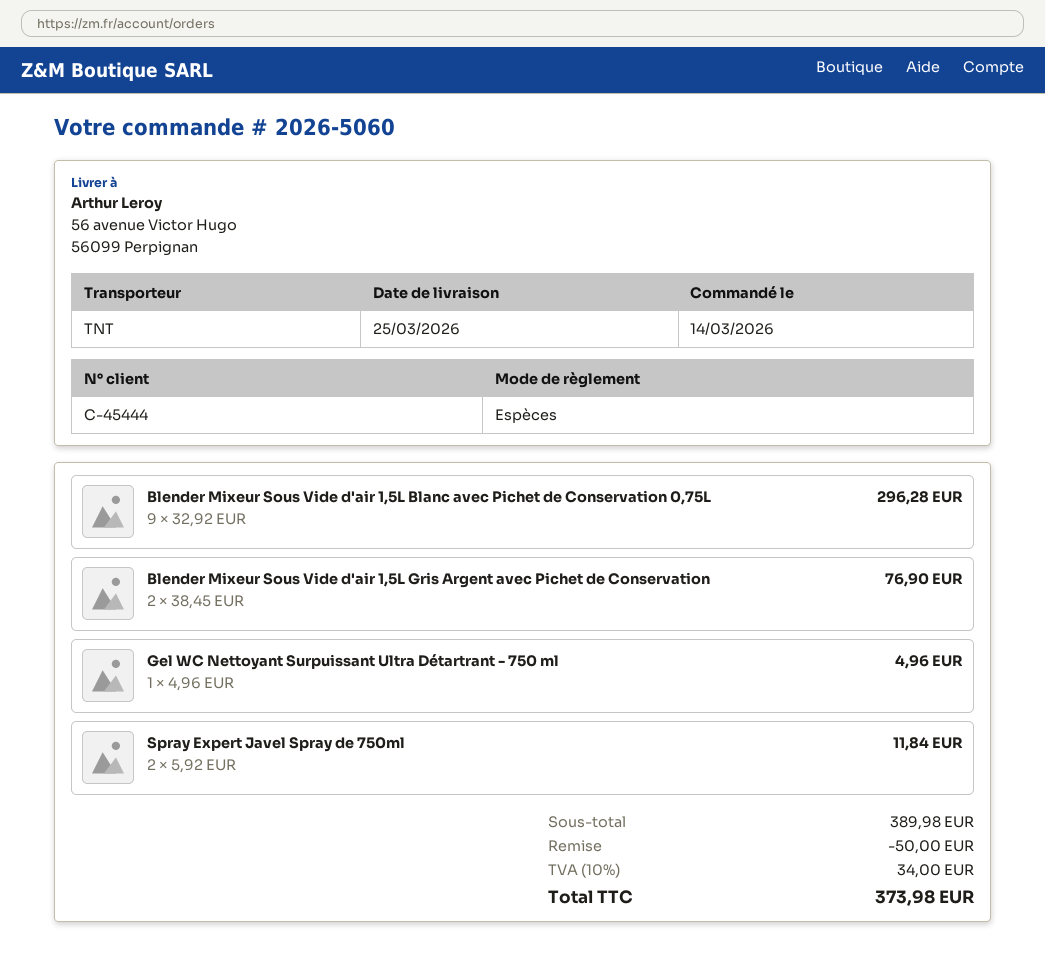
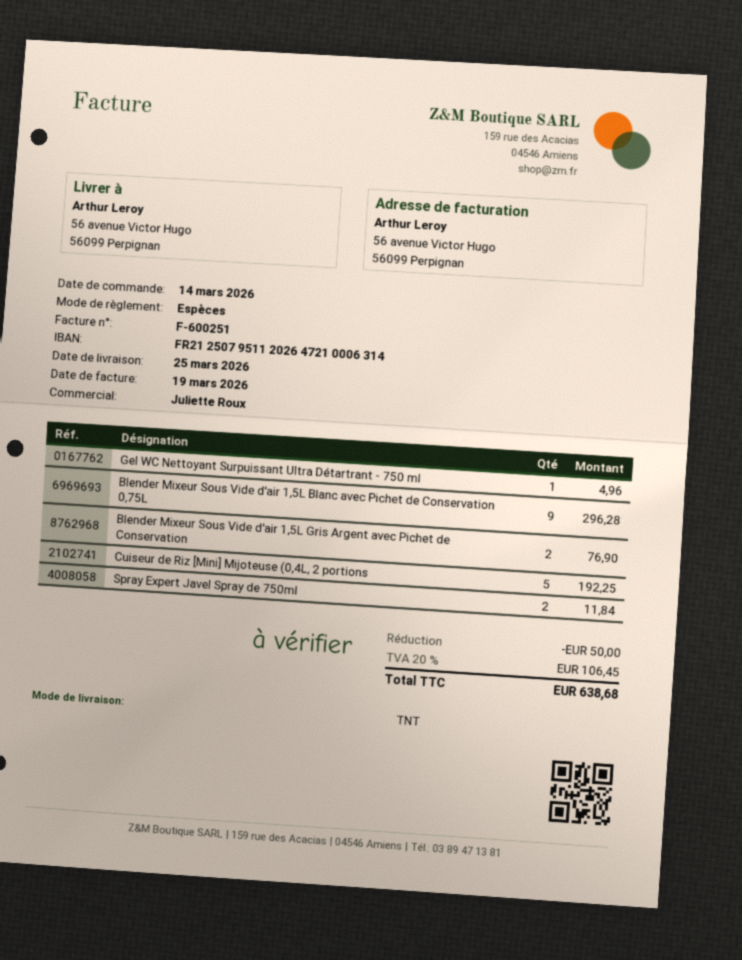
Cuiseur de Riz [Mini] Mijoteuse (0,4L, 2 portions: none -> 5 for 192.25
tax: 10% = 34.00 -> 20% = 106.45
total: 373.98 -> 638.68

